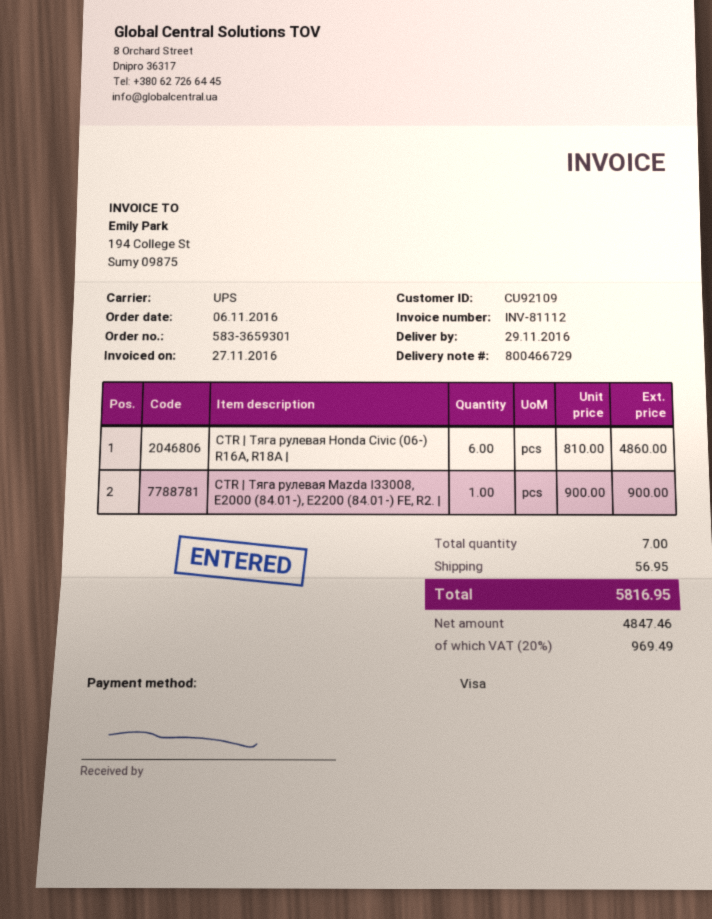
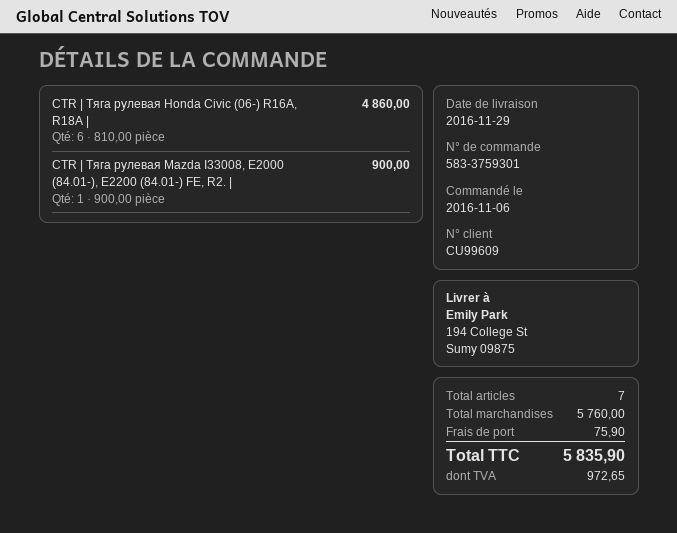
order number: 583-3659301 -> 583-3759301
customer number: CU92109 -> CU99609
shipping: 56.95 -> 75.90
tax: 969.49 -> 972.65
total: 5816.95 -> 5835.90

